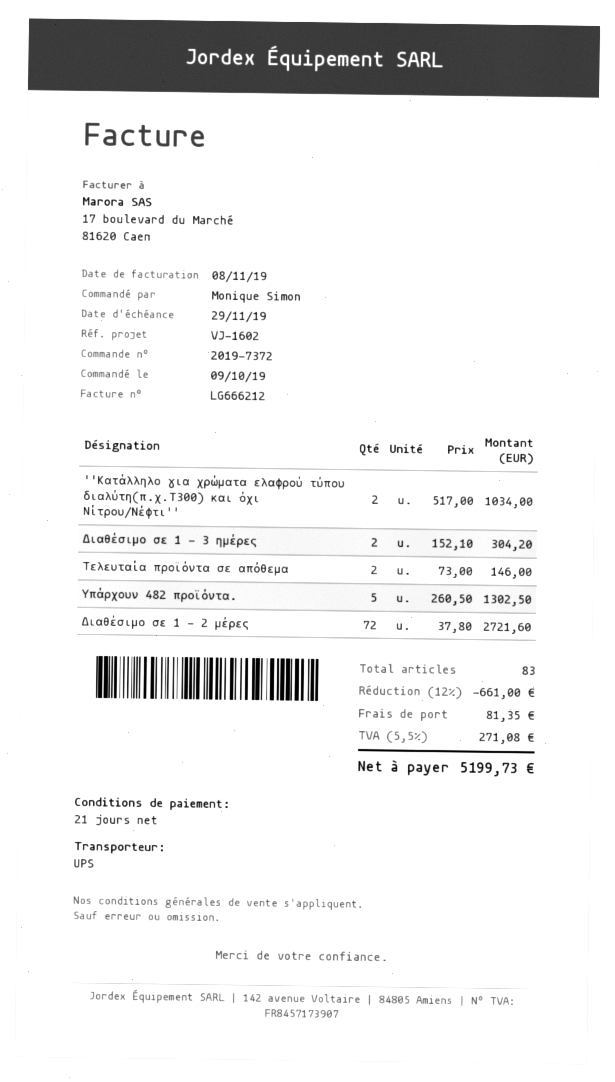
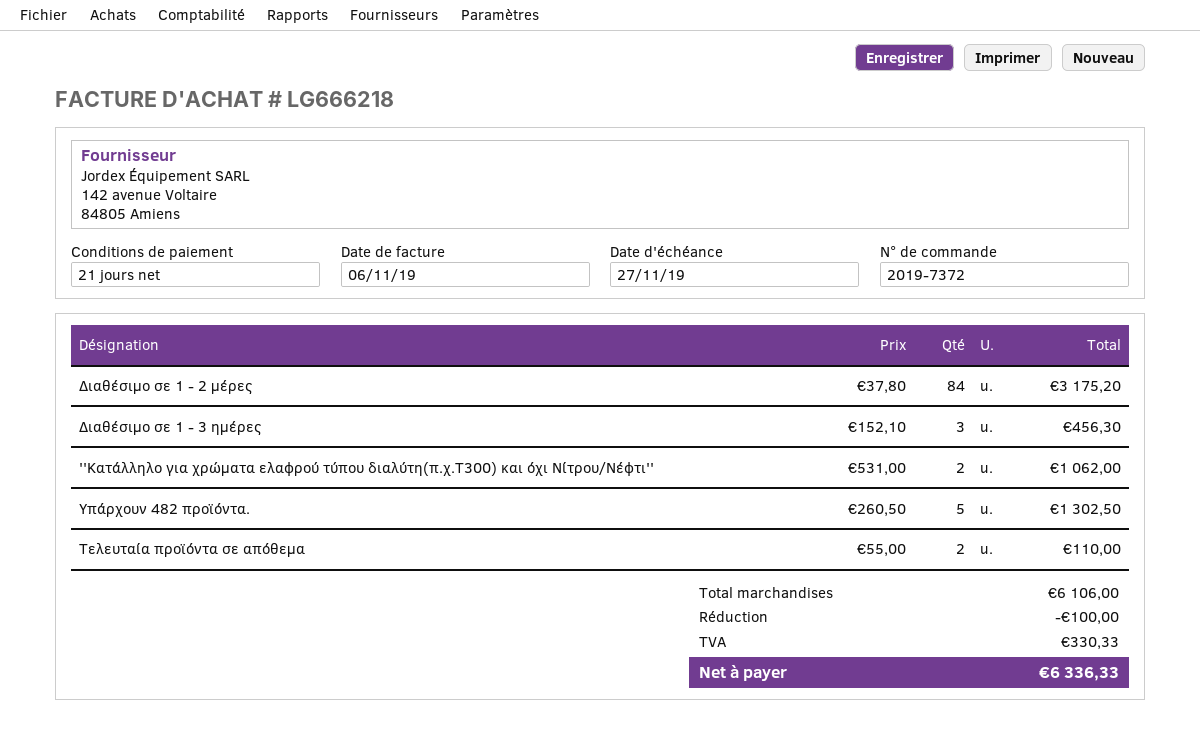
invoice number: LG666212 -> LG666218
invoice date: 2019-11-08 -> 2019-11-06
due date: 2019-11-29 -> 2019-11-27
''Κατάλληλο για χρώματα ελαφρού τύπου διαλύτη(π.χ.Τ300) και όχι Νίτρου/Νέφτι'': 2 x 517.00 = 1034.00 -> 2 x 531.00 = 1062.00
Διαθέσιμο σε 1 - 3 ημέρες: 2 x 152.10 = 304.20 -> 3 x 152.10 = 456.30
Τελευταία προϊόντα σε απόθεμα: 2 x 73.00 = 146.00 -> 2 x 55.00 = 110.00
Διαθέσιμο σε 1 - 2 μέρες: 72 x 37.80 = 2721.60 -> 84 x 37.80 = 3175.20
discount: 661.00 -> 100.00
shipping: 81.35 -> none
tax: 271.08 -> 330.33
total: 5199.73 -> 6336.33

